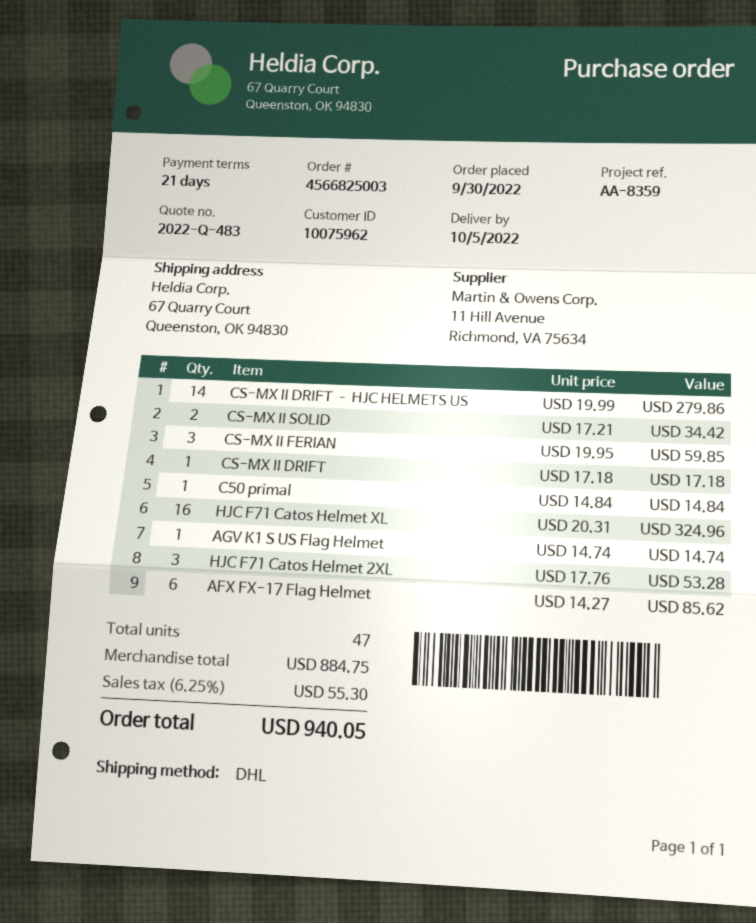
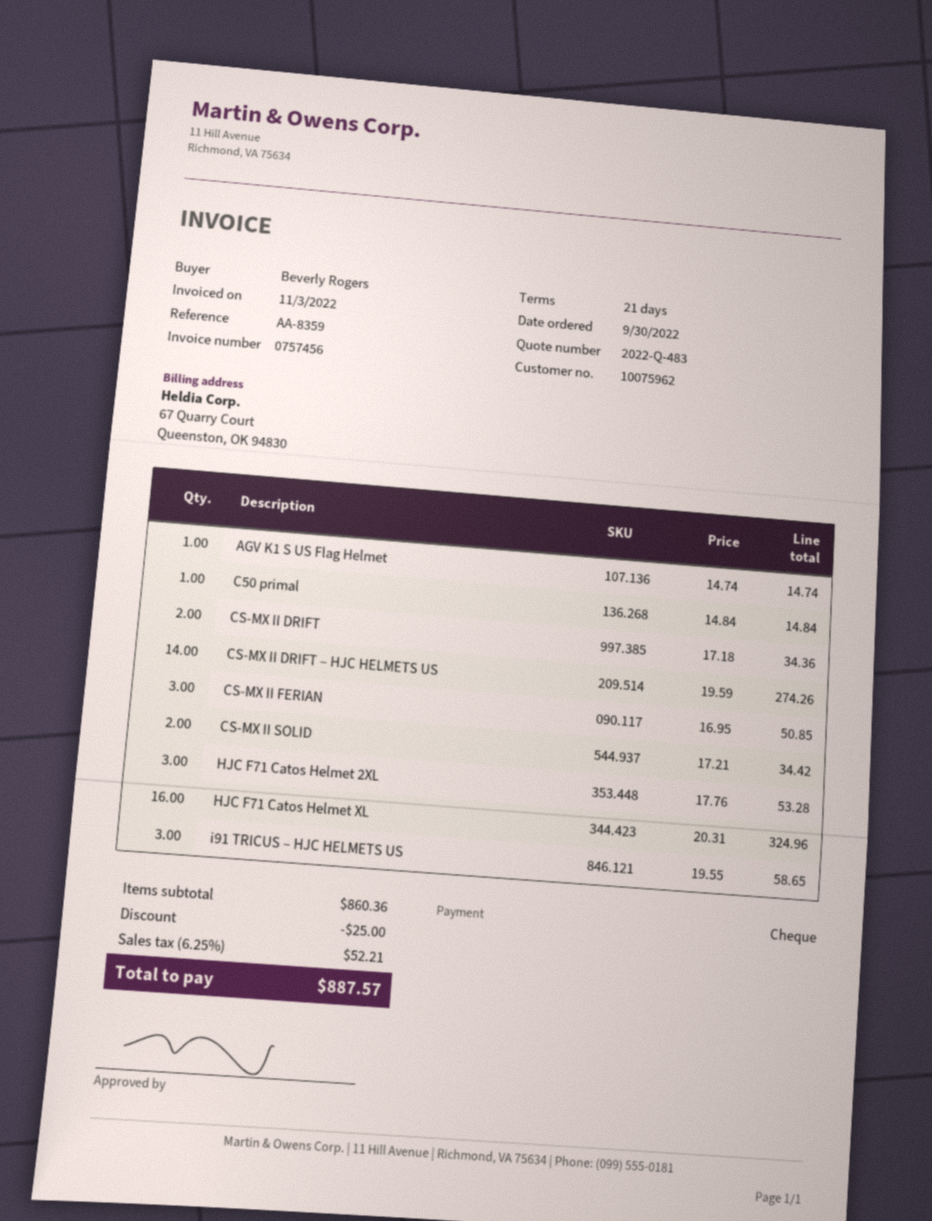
CS-MX II DRIFT – HJC HELMETS US: 14 x 19.99 = 279.86 -> 14 x 19.59 = 274.26
CS-MX II FERIAN: 3 x 19.95 = 59.85 -> 3 x 16.95 = 50.85
CS-MX II DRIFT: 1 x 17.18 = 17.18 -> 2 x 17.18 = 34.36
AFX FX-17 Flag Helmet: 6 x 14.27 = 85.62 -> none
i91 TRICUS – HJC HELMETS US: none -> 3 x 19.55 = 58.65
subtotal: 884.75 -> 860.36
discount: none -> 25.00
tax: 6.25% = 55.30 -> 6.25% = 52.21
total: 940.05 -> 887.57

